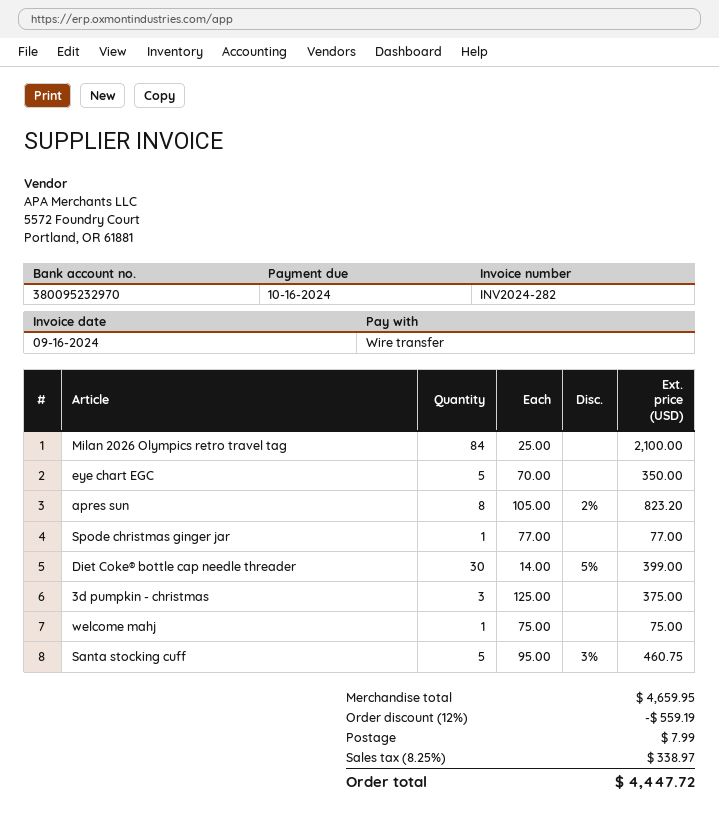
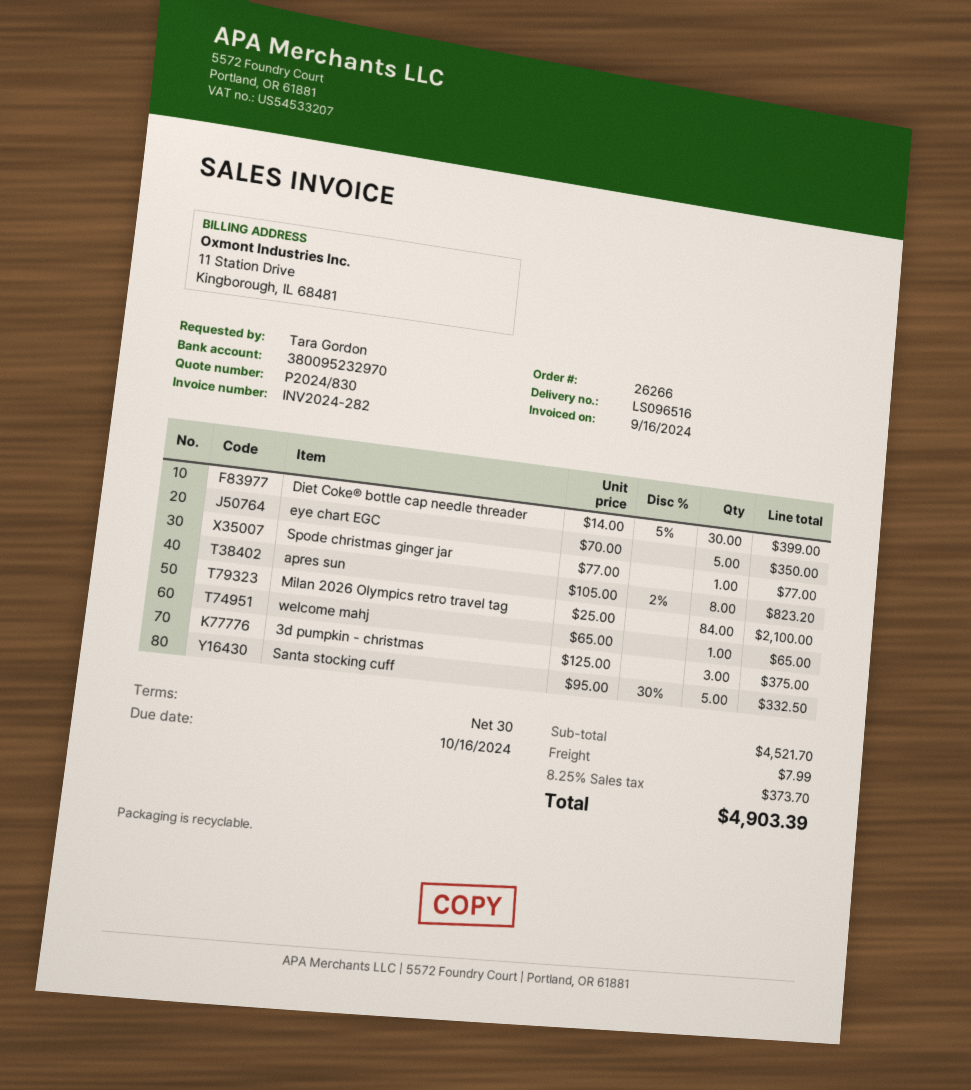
welcome mahj: 1 x 75.00 = 75.00 -> 1 x 65.00 = 65.00
Santa stocking cuff: 5 x 95.00 - 3% = 460.75 -> 5 x 95.00 - 30% = 332.50
subtotal: 4659.95 -> 4521.70
discount: 12% = 559.19 -> none
tax: 8.25% = 338.97 -> 8.25% = 373.70
total: 4447.72 -> 4903.39

